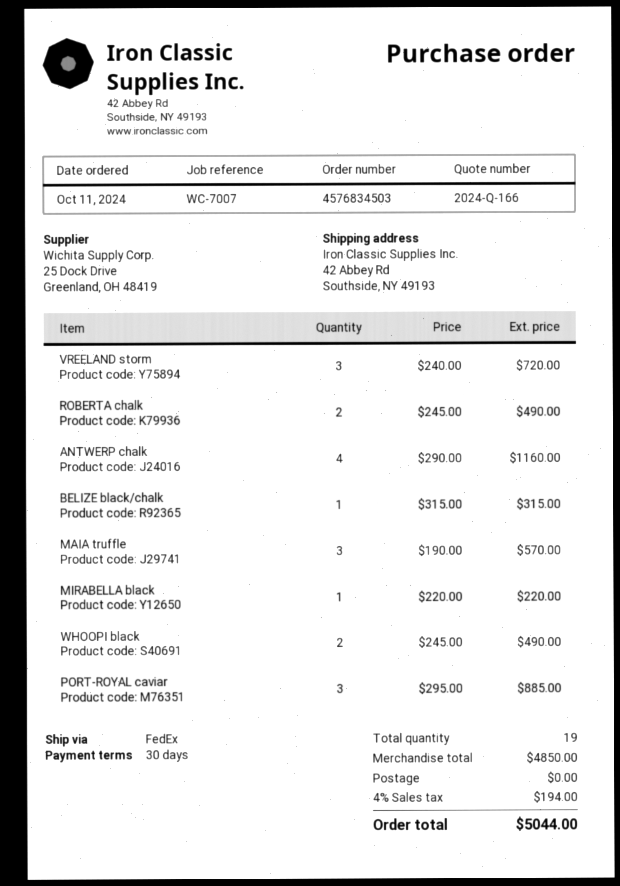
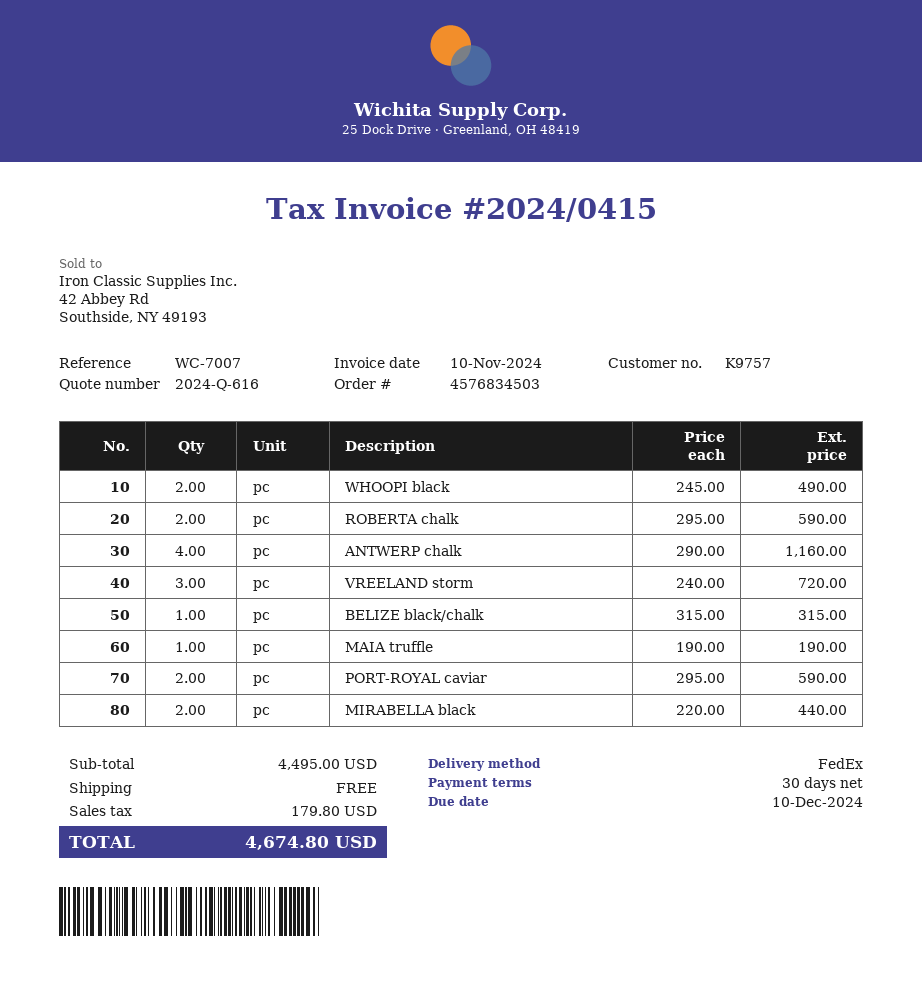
quote number: 2024-Q-166 -> 2024-Q-616
ROBERTA chalk: 2 x 245.00 = 490.00 -> 2 x 295.00 = 590.00
MAIA truffle: 3 x 190.00 = 570.00 -> 1 x 190.00 = 190.00
MIRABELLA black: 1 x 220.00 = 220.00 -> 2 x 220.00 = 440.00
PORT-ROYAL caviar: 3 x 295.00 = 885.00 -> 2 x 295.00 = 590.00
subtotal: 4850.00 -> 4495.00
tax: 194.00 -> 179.80
total: 5044.00 -> 4674.80

